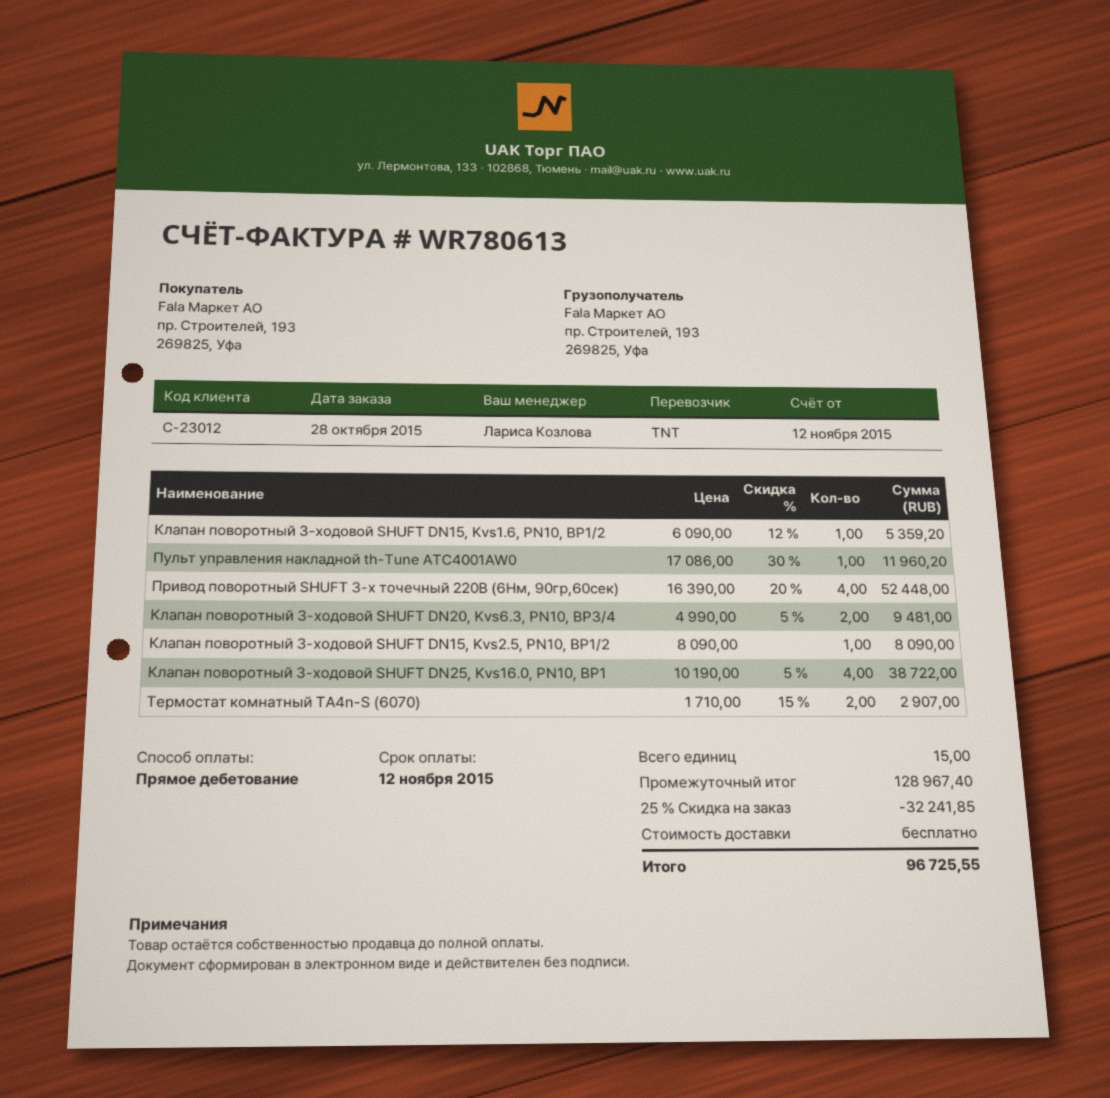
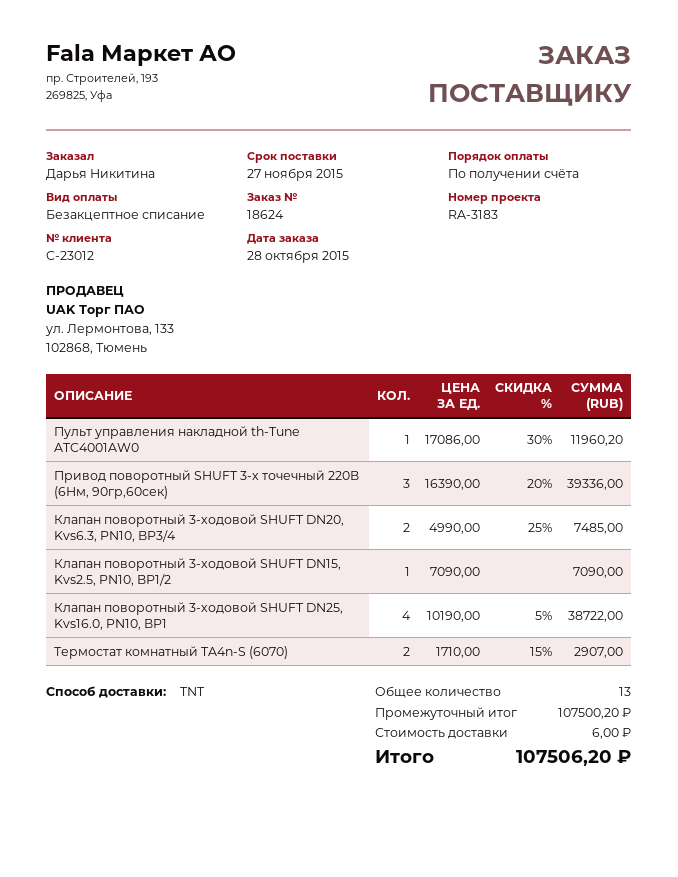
Клапан поворотный 3-ходовой SHUFT DN15, Kvs1.6, PN10, ВР1/2: 1 x 6090.00 - 12% = 5359.20 -> none
Привод поворотный SHUFT 3-х точечный 220В (6Нм, 90гр,60сек): 4 x 16390.00 - 20% = 52448.00 -> 3 x 16390.00 - 20% = 39336.00
Клапан поворотный 3-ходовой SHUFT DN20, Kvs6.3, PN10, ВР3/4: 2 x 4990.00 - 5% = 9481.00 -> 2 x 4990.00 - 25% = 7485.00
Клапан поворотный 3-ходовой SHUFT DN15, Kvs2.5, PN10, ВР1/2: 1 x 8090.00 = 8090.00 -> 1 x 7090.00 = 7090.00
total quantity: 15 -> 13
subtotal: 128967.40 -> 107500.20
discount: 25% = 32241.85 -> none
shipping: 0.00 -> 6.00
total: 96725.55 -> 107506.20

